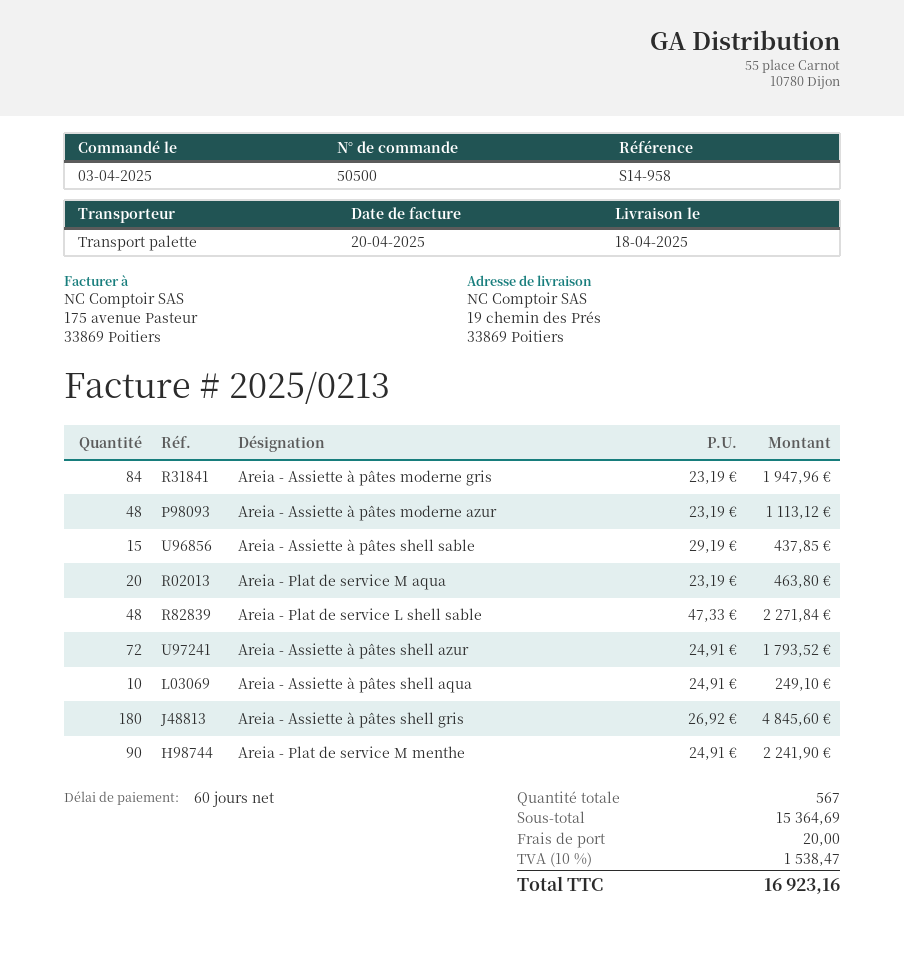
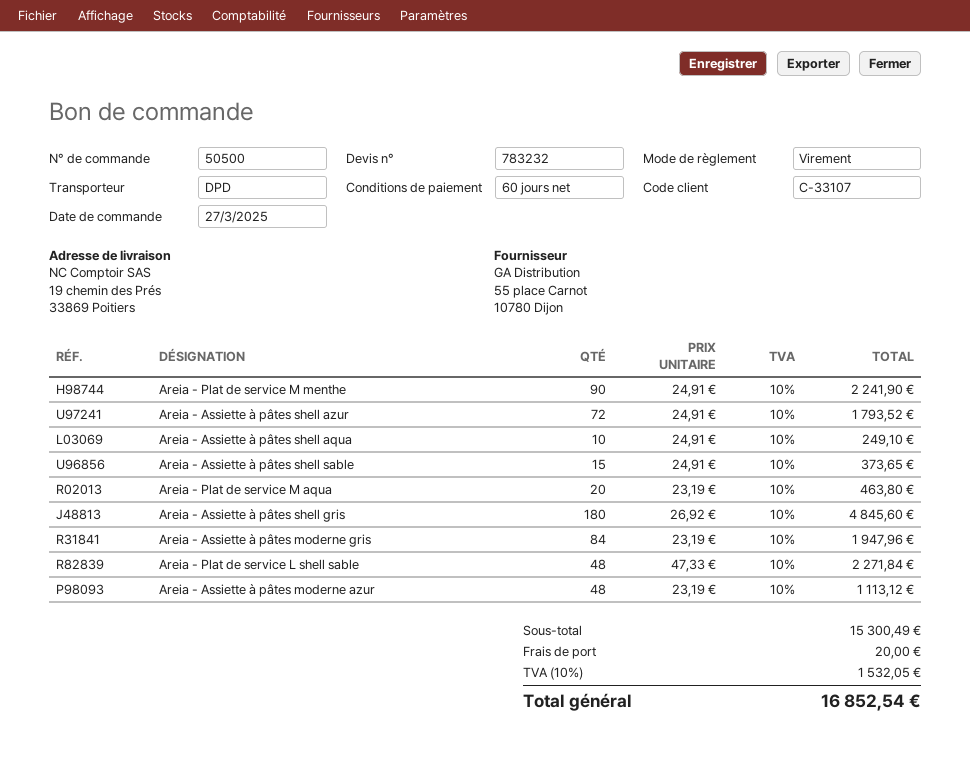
order date: 2025-04-03 -> 2025-03-27
shipping method: pallet freight -> DPD
Areia - Assiette à pâtes shell sable: 15 x 29.19 = 437.85 -> 15 x 24.91 = 373.65
subtotal: 15364.69 -> 15300.49
tax: 10% = 1538.47 -> 10% = 1532.05
total: 16923.16 -> 16852.54

